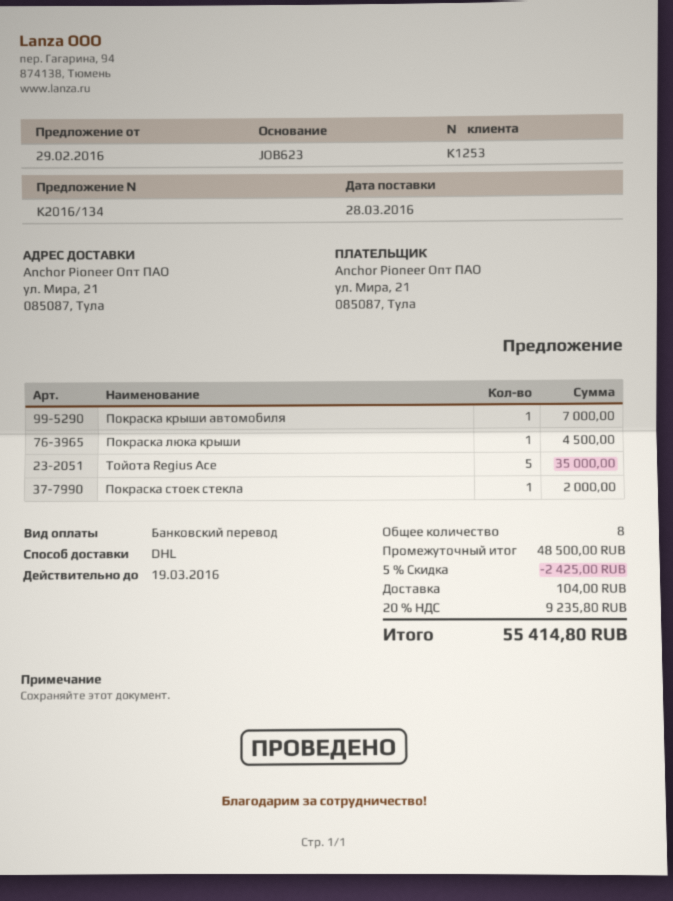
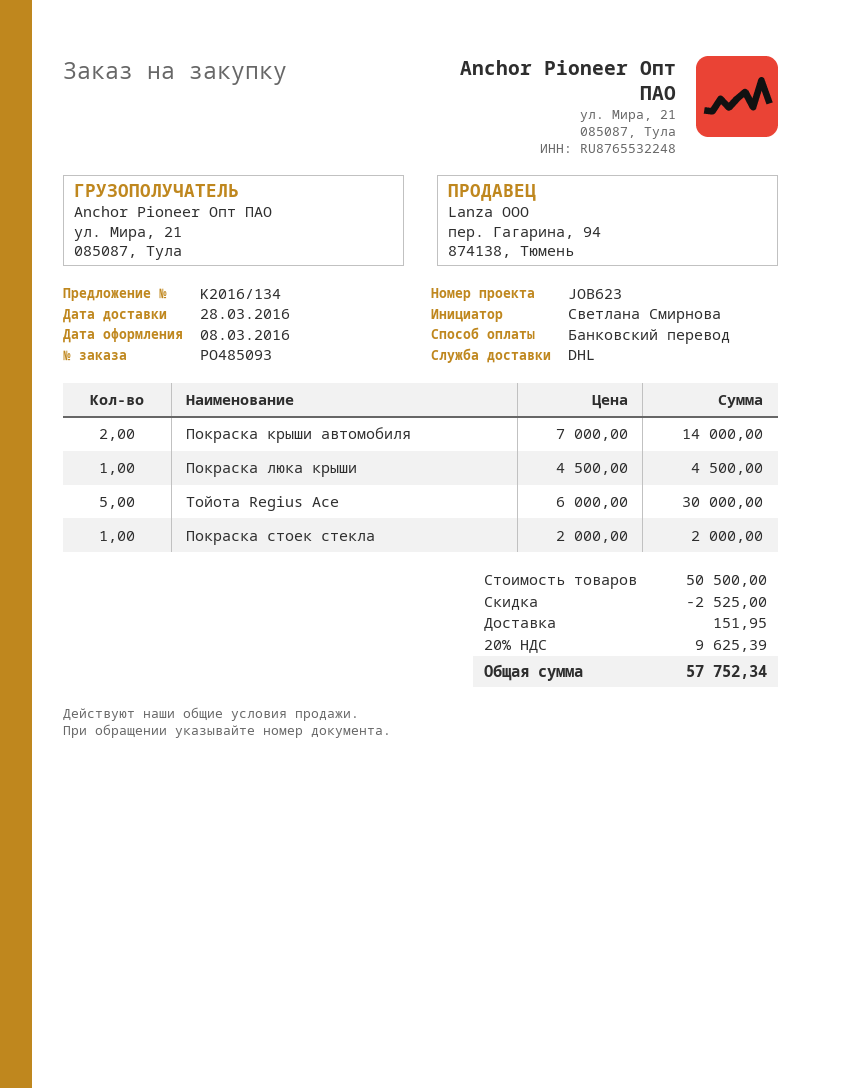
Покраска крыши автомобиля: 1 for 7000.00 -> 2 for 14000.00
Тойота Regius Ace: 5 for 35000.00 -> 5 for 30000.00
subtotal: 48500.00 -> 50500.00
discount: 2425.00 -> 2525.00
shipping: 104.00 -> 151.95
tax: 20% = 9235.80 -> 20% = 9625.39
total: 55414.80 -> 57752.34

